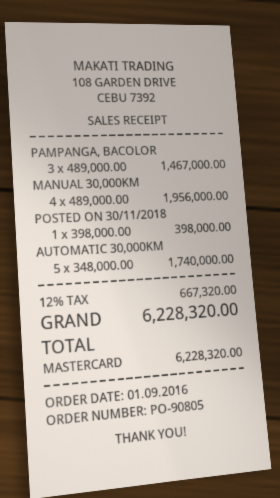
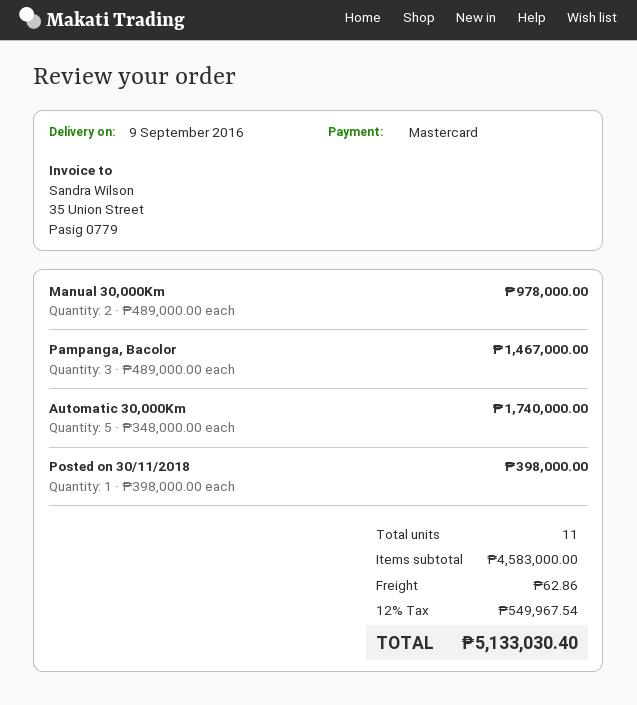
MANUAL 30,000KM: 4 x 489000.00 = 1956000.00 -> 2 x 489000.00 = 978000.00
shipping: none -> 62.86
tax: 12% = 667320.00 -> 12% = 549967.54
total: 6228320.00 -> 5133030.40

